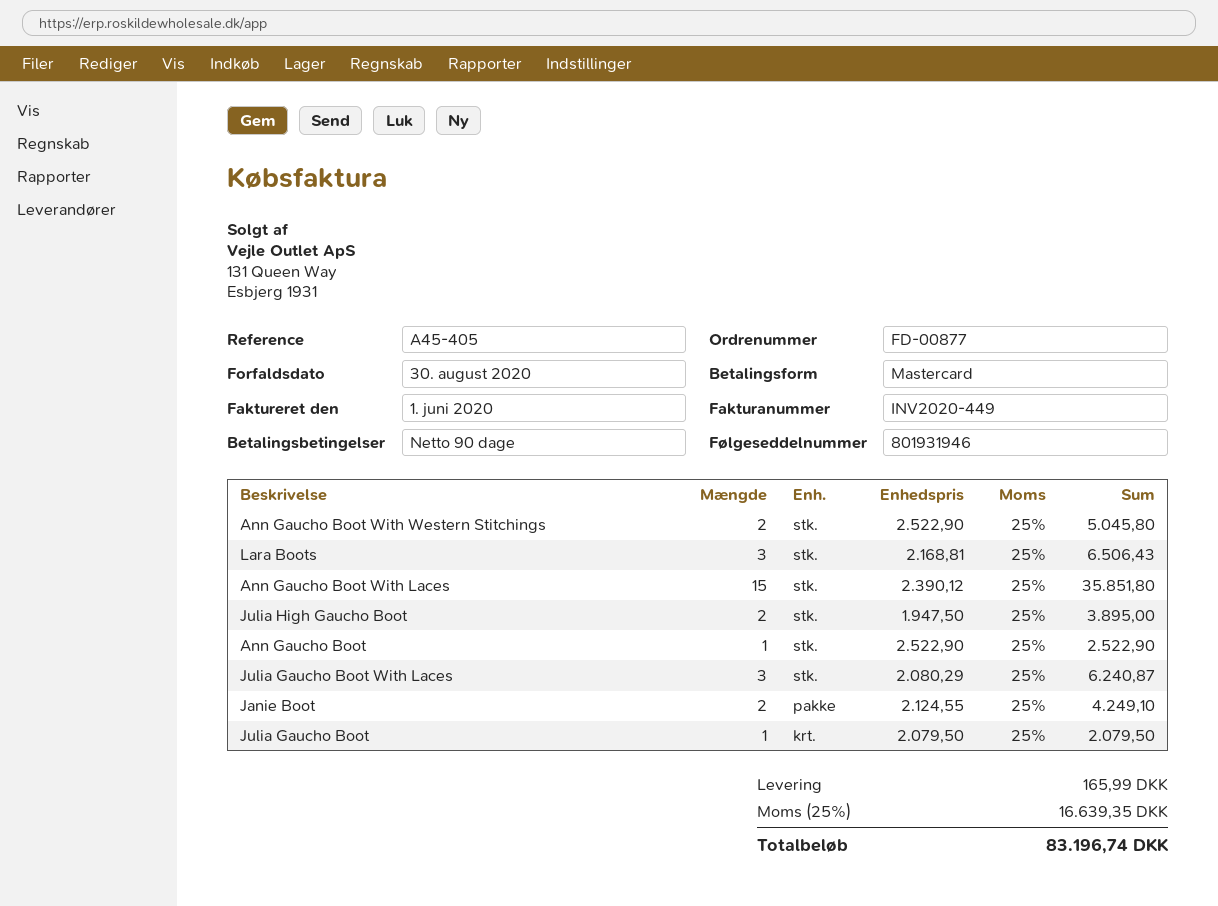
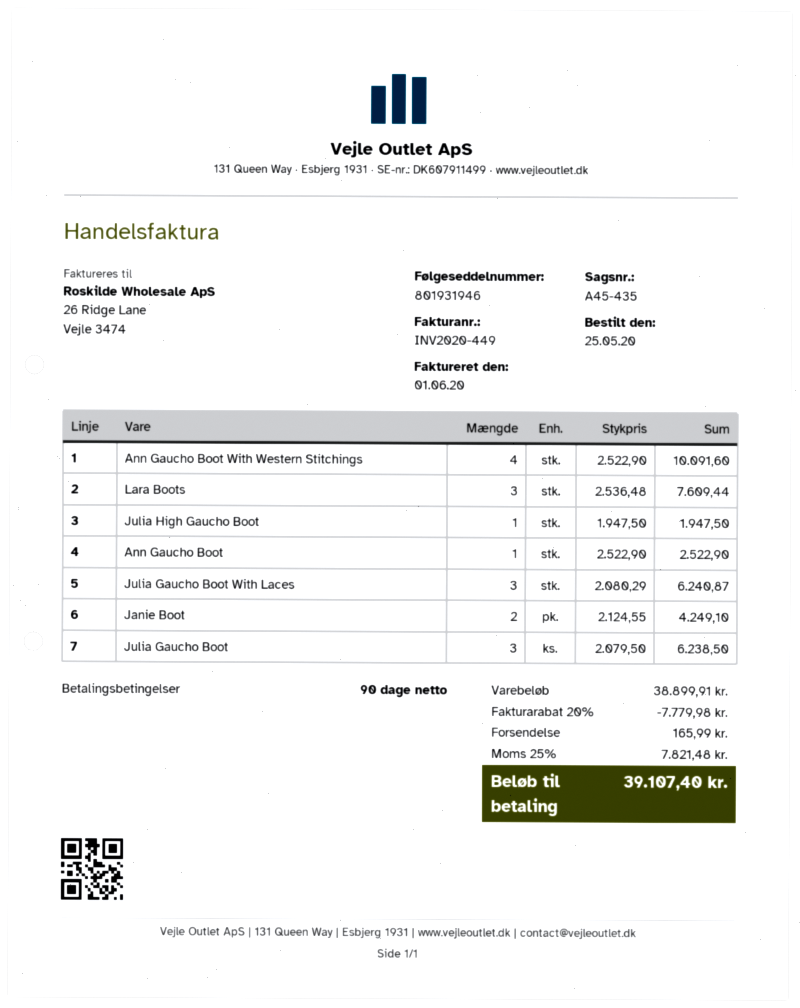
reference: A45-405 -> A45-435
Ann Gaucho Boot With Western Stitchings: 2 x 2522.90 = 5045.80 -> 4 x 2522.90 = 10091.60
Lara Boots: 3 x 2168.81 = 6506.43 -> 3 x 2536.48 = 7609.44
Ann Gaucho Boot With Laces: 15 x 2390.12 = 35851.80 -> none
Julia High Gaucho Boot: 2 x 1947.50 = 3895.00 -> 1 x 1947.50 = 1947.50
Julia Gaucho Boot: 1 x 2079.50 = 2079.50 -> 3 x 2079.50 = 6238.50
discount: none -> 20% = 7779.98
tax: 25% = 16639.35 -> 25% = 7821.48
total: 83196.74 -> 39107.40

